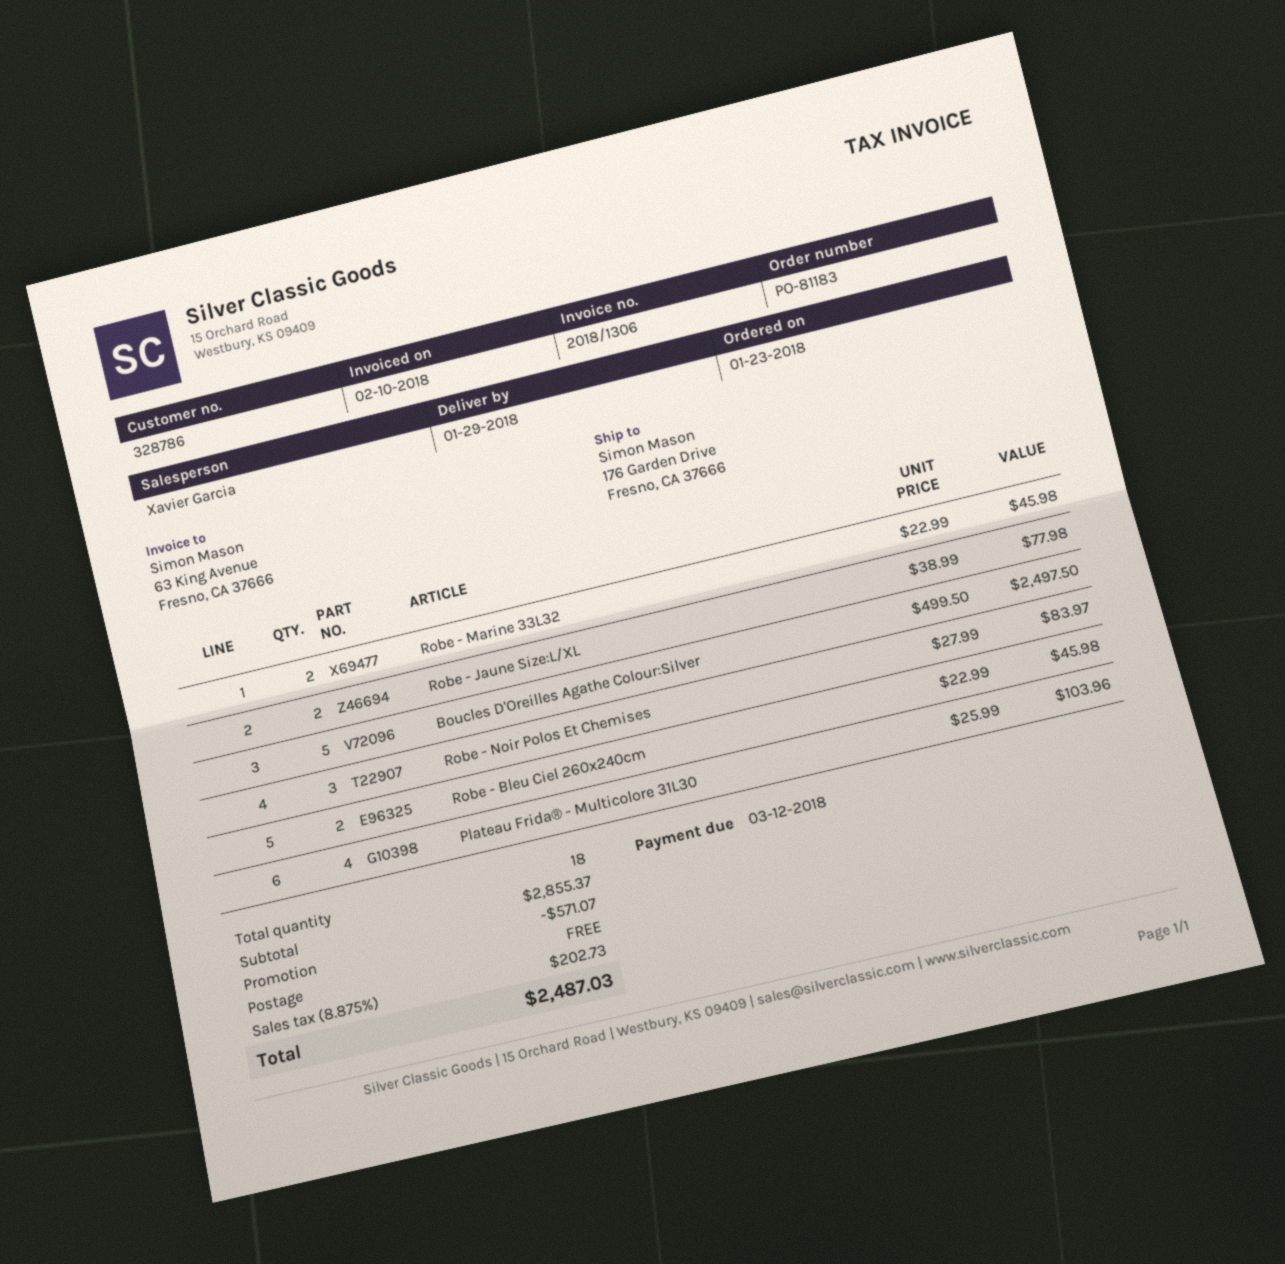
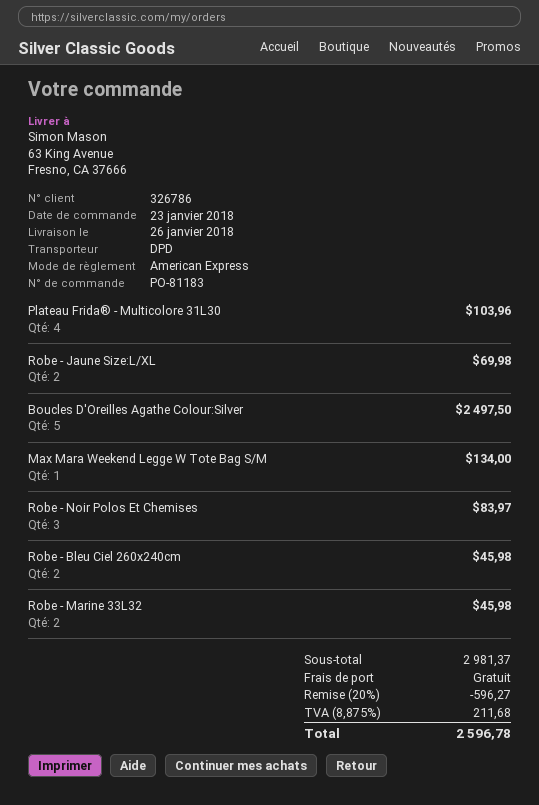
delivery date: 2018-01-29 -> 2018-01-26
customer number: 328786 -> 326786
ship to: 176 Garden Drive, Fresno, CA 37666 -> 63 King Avenue, Fresno, CA 37666
Robe - Jaune Size:L/XL: 2 for 77.98 -> 2 for 69.98
Max Mara Weekend Legge W Tote Bag S/M: none -> 1 for 134.00
subtotal: 2855.37 -> 2981.37
discount: 571.07 -> 596.27
tax: 8.875% = 202.73 -> 8.875% = 211.68
total: 2487.03 -> 2596.78

